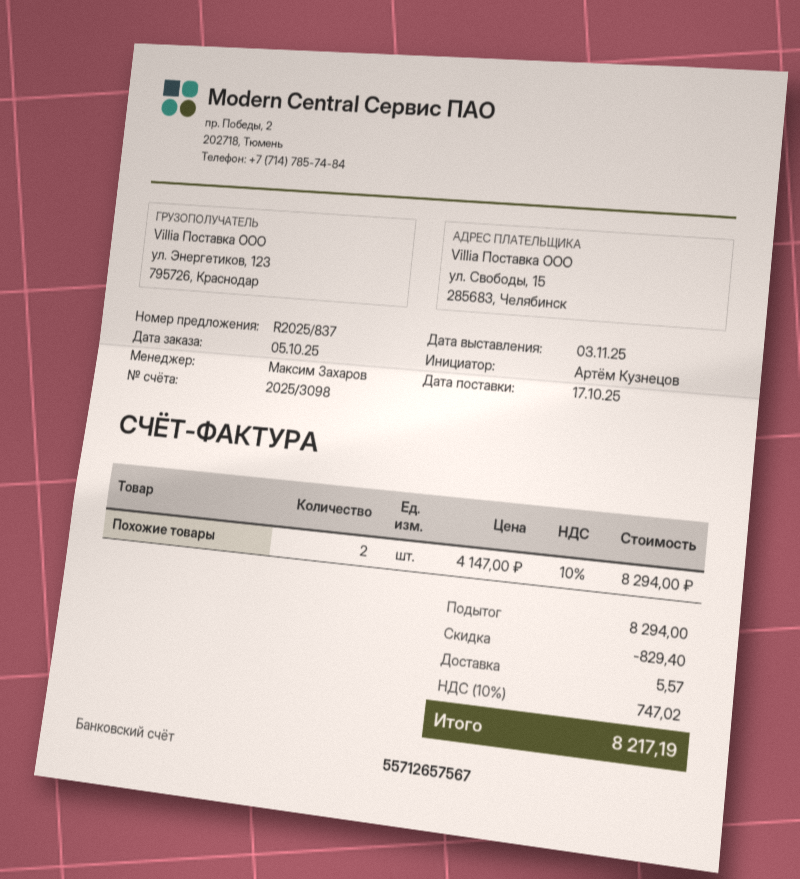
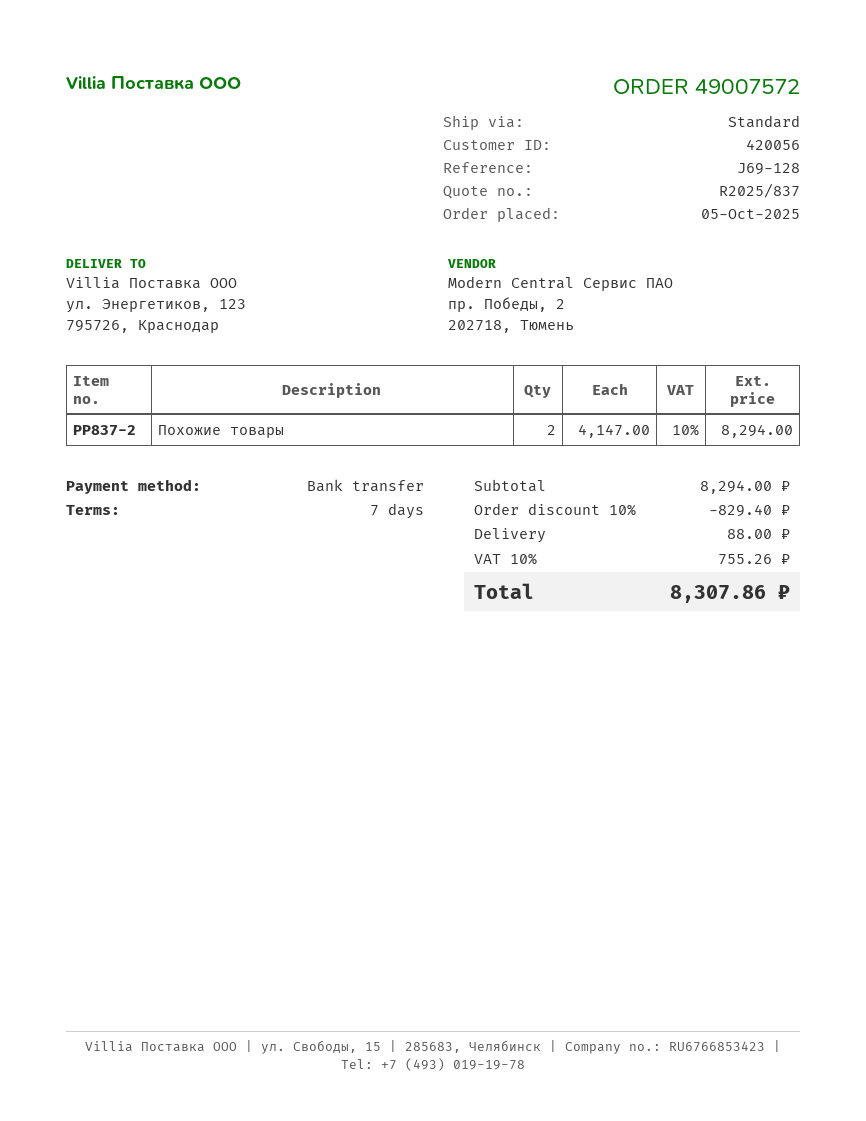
shipping: 5.57 -> 88.00
tax: 10% = 747.02 -> 10% = 755.26
total: 8217.19 -> 8307.86

